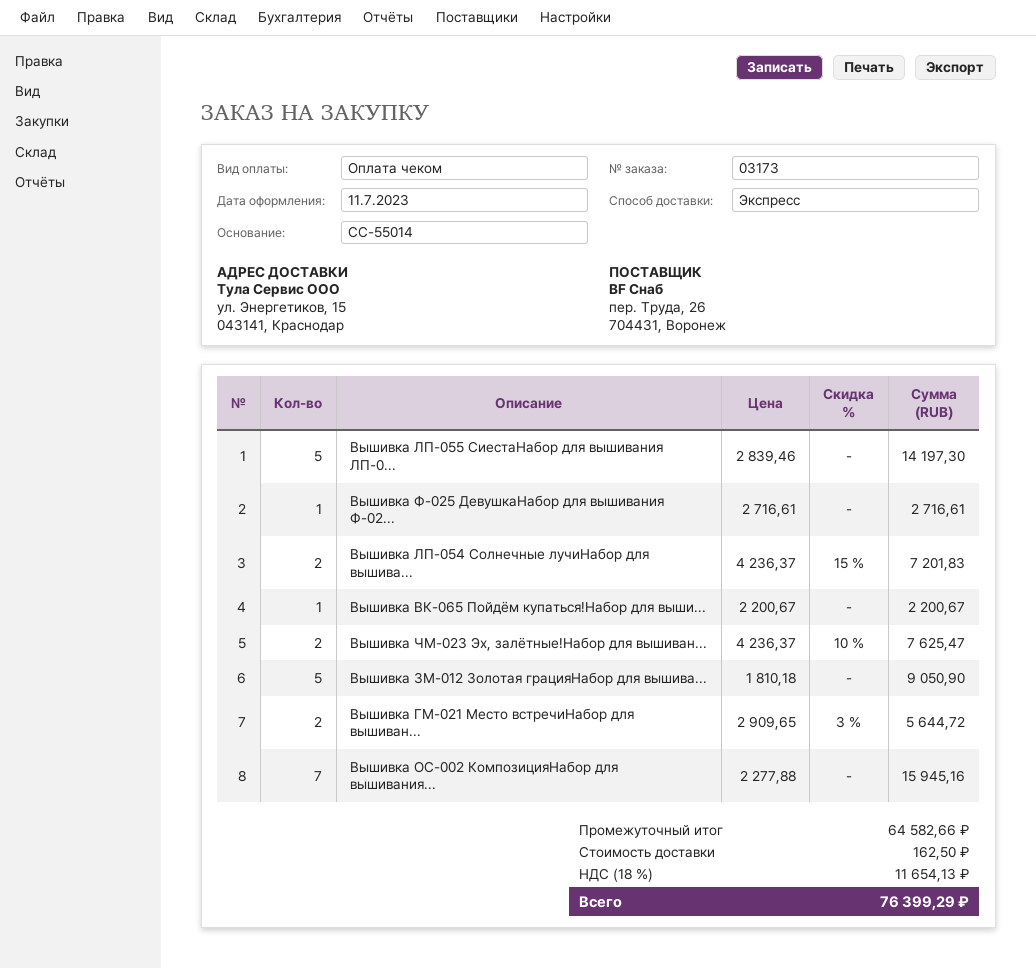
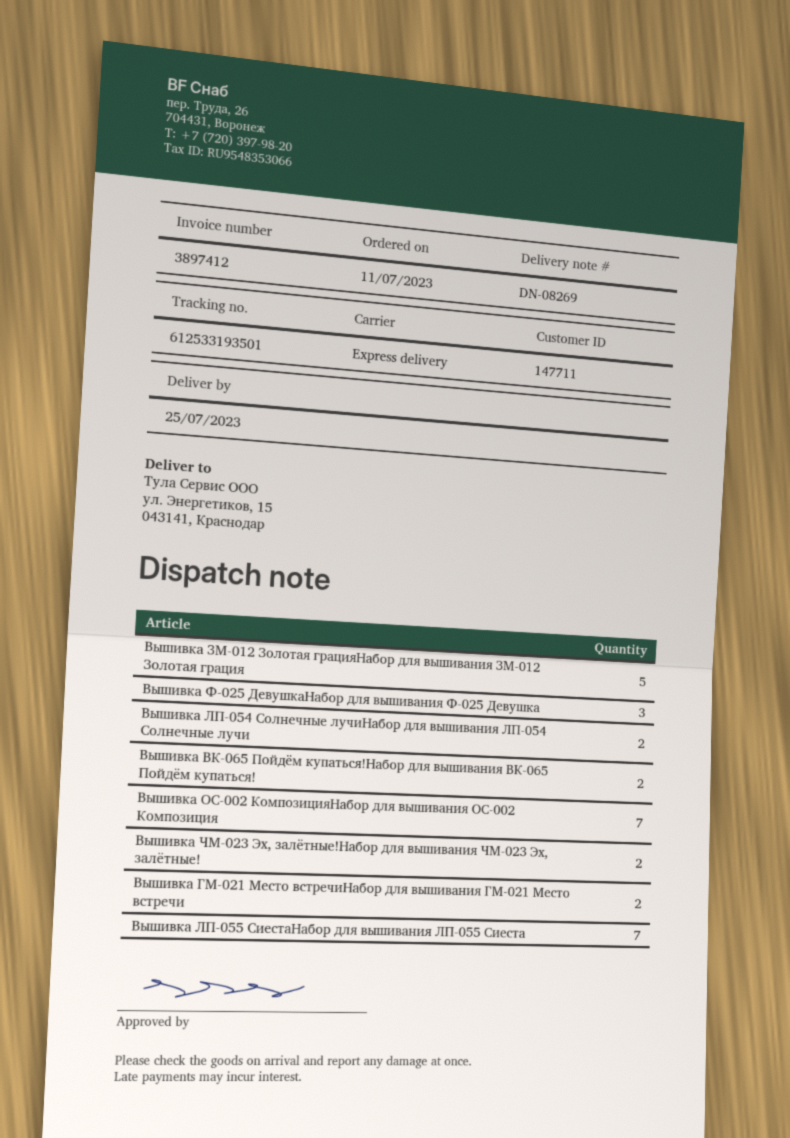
Вышивка ЛП-055 СиестаНабор для вышивания ЛП-0...: 5 -> 7
Вышивка Ф-025 ДевушкаНабор для вышивания Ф-02...: 1 -> 3
Вышивка ВК-065 Пойдём купаться!Набор для выши...: 1 -> 2

